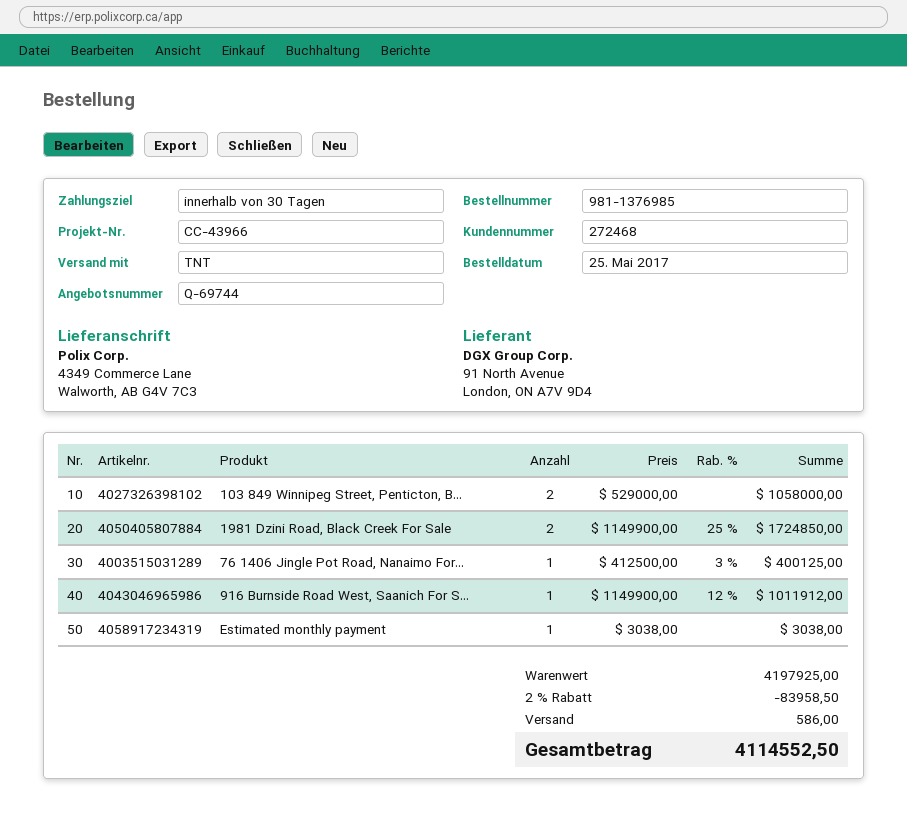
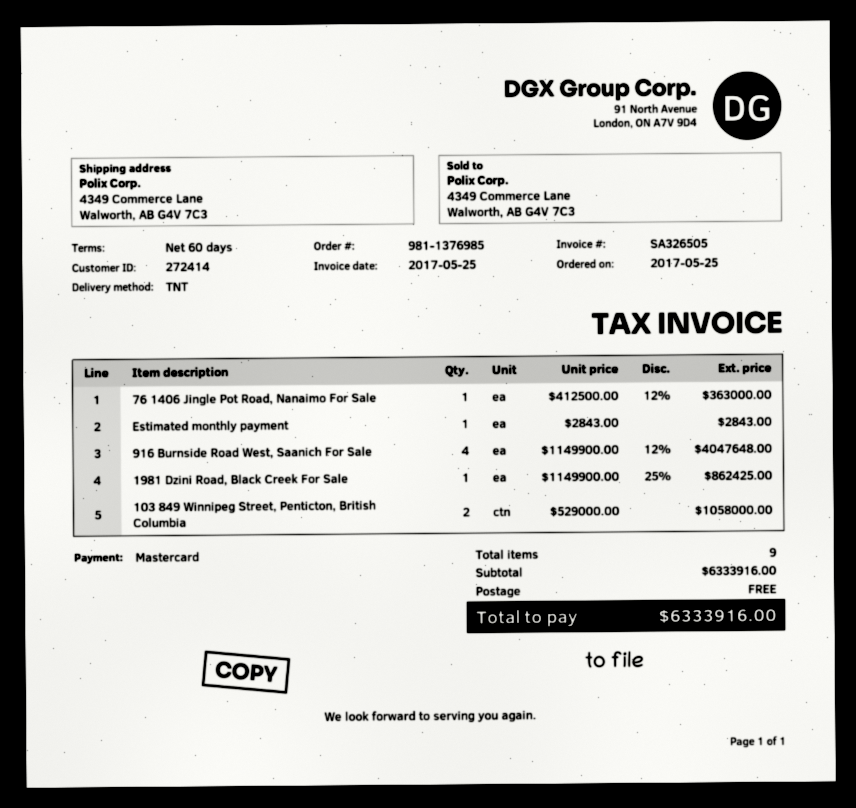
payment terms: 30 days -> 60 days
customer number: 272468 -> 272414
1981 Dzini Road, Black Creek For Sale: 2 x 1149900.00 - 25% = 1724850.00 -> 1 x 1149900.00 - 25% = 862425.00
76 1406 Jingle Pot Road, Nanaimo For...: 1 x 412500.00 - 3% = 400125.00 -> 1 x 412500.00 - 12% = 363000.00
916 Burnside Road West, Saanich For S...: 1 x 1149900.00 - 12% = 1011912.00 -> 4 x 1149900.00 - 12% = 4047648.00
Estimated monthly payment: 1 x 3038.00 = 3038.00 -> 1 x 2843.00 = 2843.00
subtotal: 4197925.00 -> 6333916.00
discount: 2% = 83958.50 -> none
shipping: 586.00 -> 0.00
total: 4114552.50 -> 6333916.00

